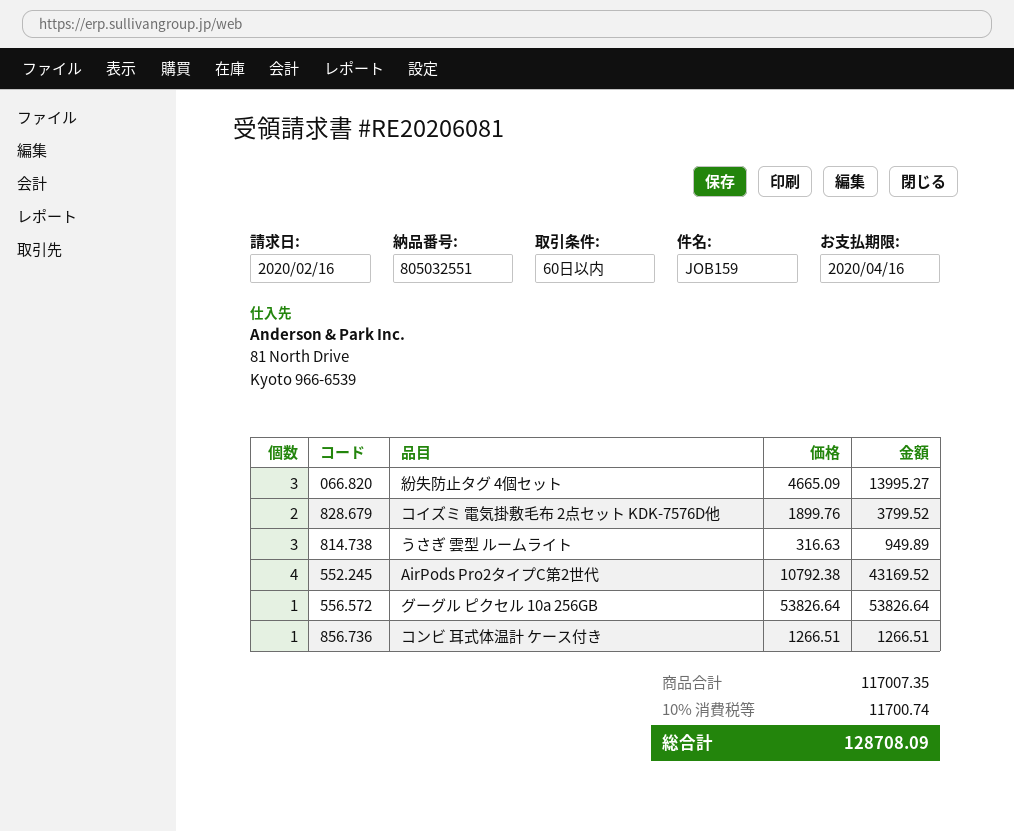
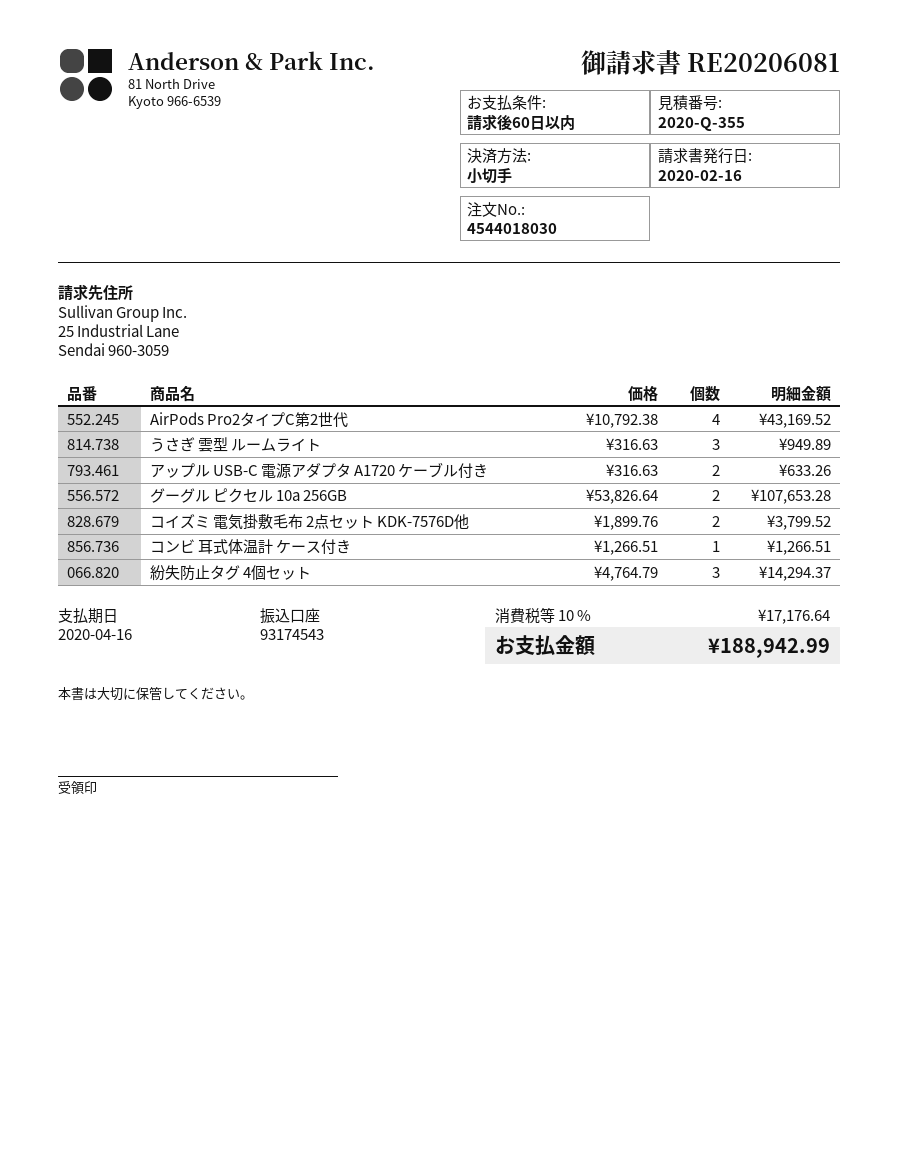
紛失防止タグ 4個セット: 3 x 4665.09 = 13995.27 -> 3 x 4764.79 = 14294.37
グーグル ピクセル 10a 256GB: 1 x 53826.64 = 53826.64 -> 2 x 53826.64 = 107653.28
アップル USB-C 電源アダプタ A1720 ケーブル付き: none -> 2 x 316.63 = 633.26
tax: 10% = 11700.74 -> 10% = 17176.64
total: 128708.09 -> 188942.99

